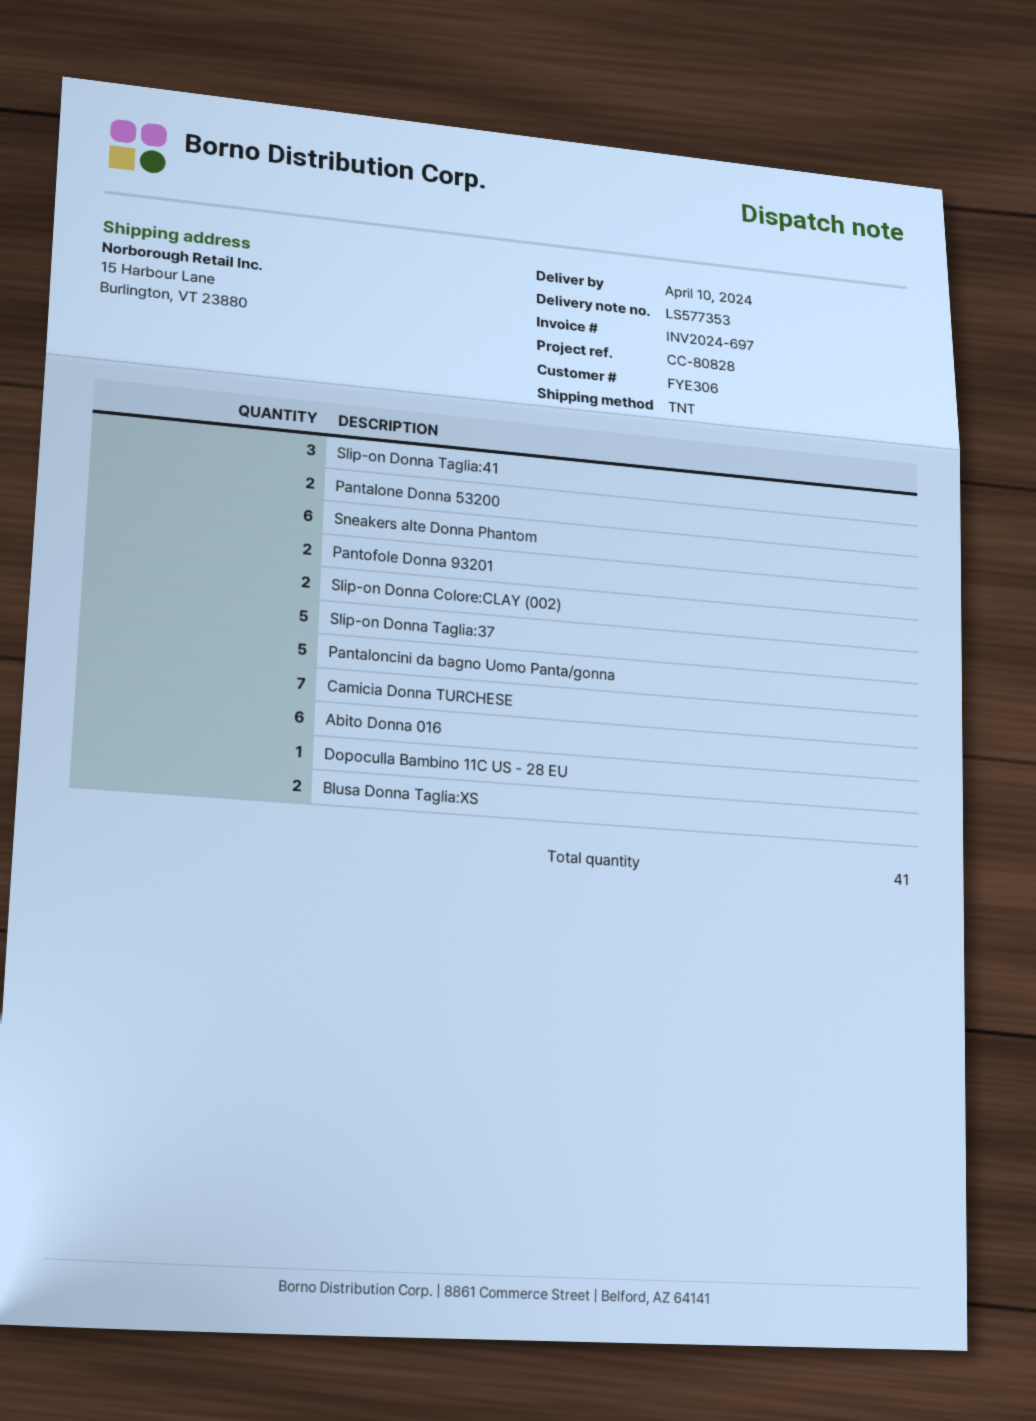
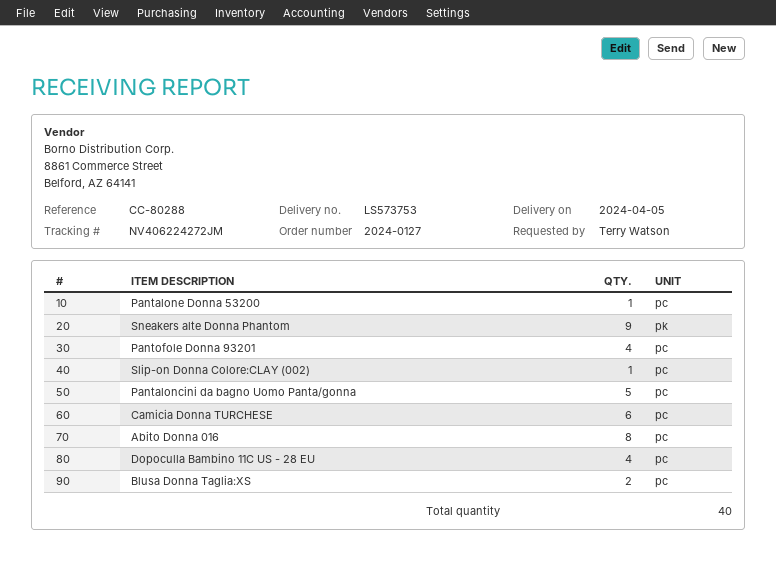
delivery note number: LS577353 -> LS573753
delivery date: 2024-04-10 -> 2024-04-05
reference: CC-80828 -> CC-80288
Slip-on Donna Taglia:41: 3 -> none
Pantalone Donna 53200: 2 -> 1
Sneakers alte Donna Phantom: 6 -> 9
Pantofole Donna 93201: 2 -> 4
Slip-on Donna Colore:CLAY (002): 2 -> 1
Slip-on Donna Taglia:37: 5 -> none
Camicia Donna TURCHESE: 7 -> 6
Abito Donna 016: 6 -> 8
Dopoculla Bambino 11C US - 28 EU: 1 -> 4
total quantity: 41 -> 40

